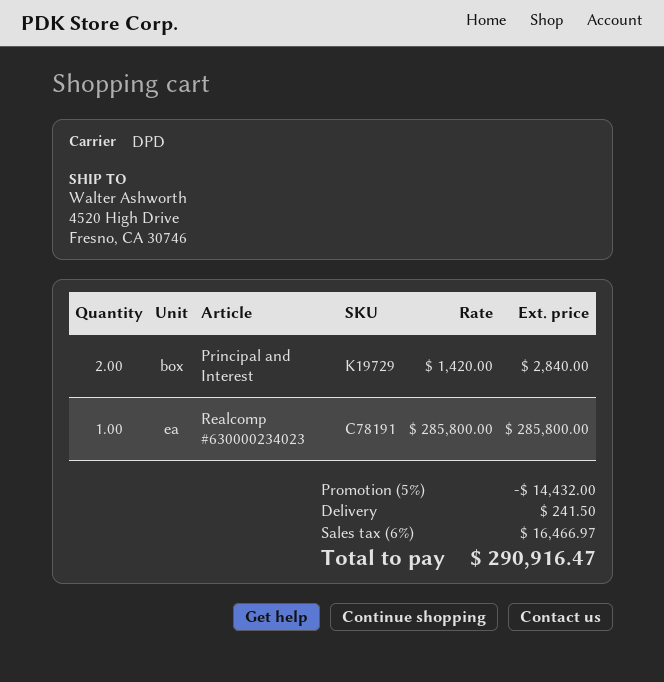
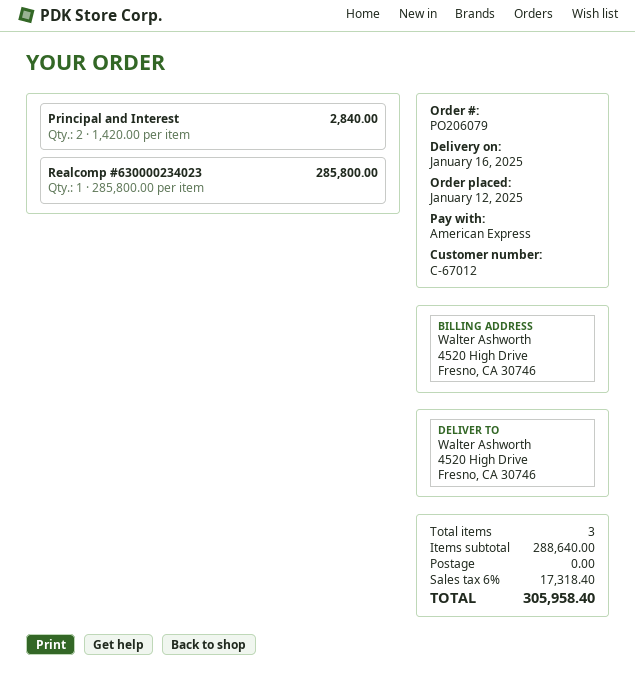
discount: 5% = 14432.00 -> none
shipping: 241.50 -> 0.00
tax: 6% = 16466.97 -> 6% = 17318.40
total: 290916.47 -> 305958.40

